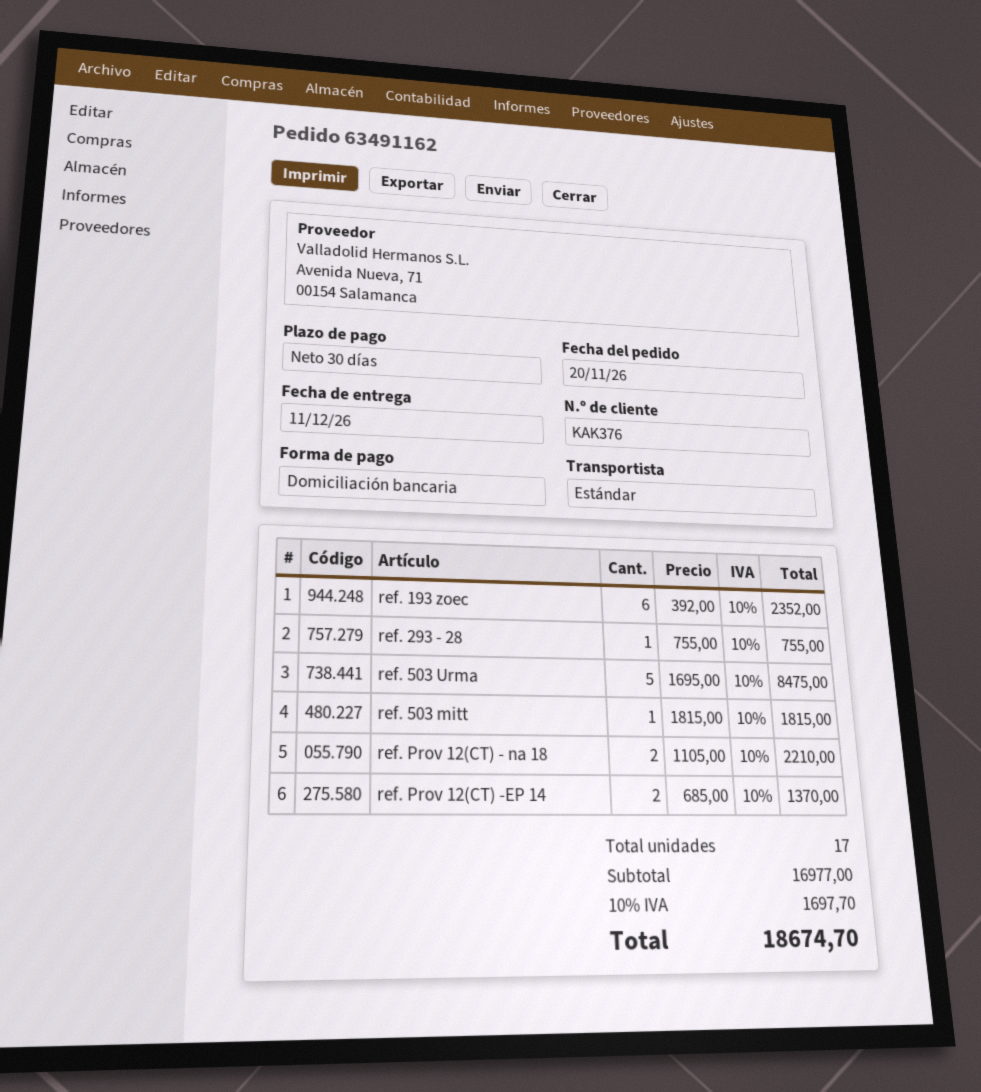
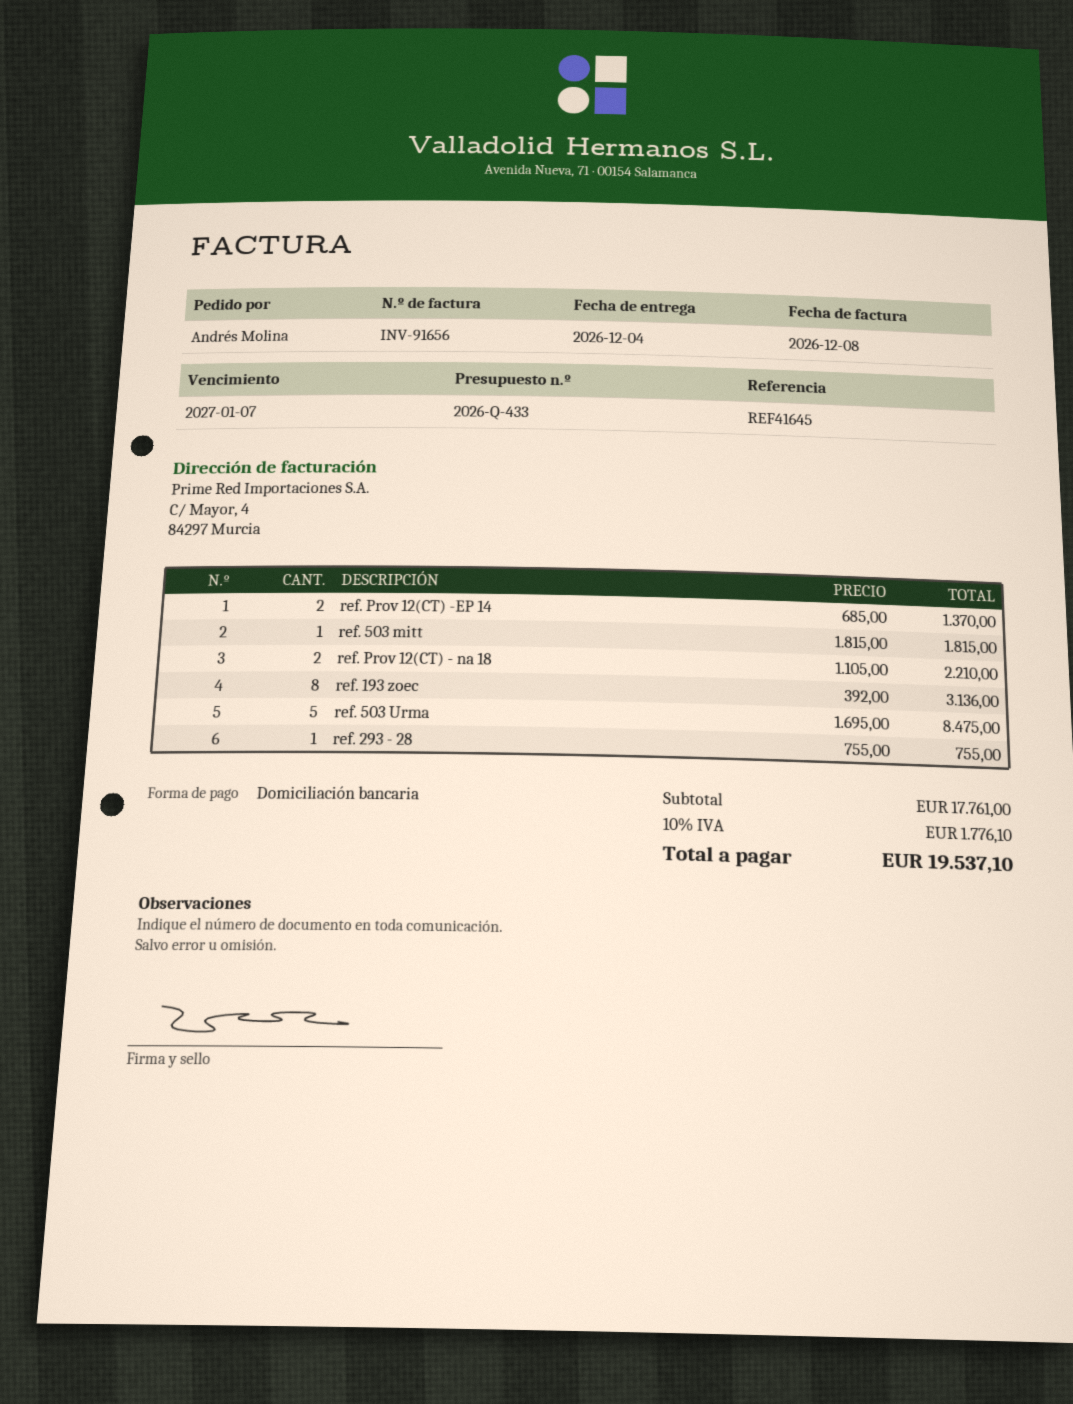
delivery date: 2026-12-11 -> 2026-12-04
ref. 193 zoec: 6 x 392.00 = 2352.00 -> 8 x 392.00 = 3136.00
subtotal: 16977.00 -> 17761.00
tax: 10% = 1697.70 -> 10% = 1776.10
total: 18674.70 -> 19537.10

